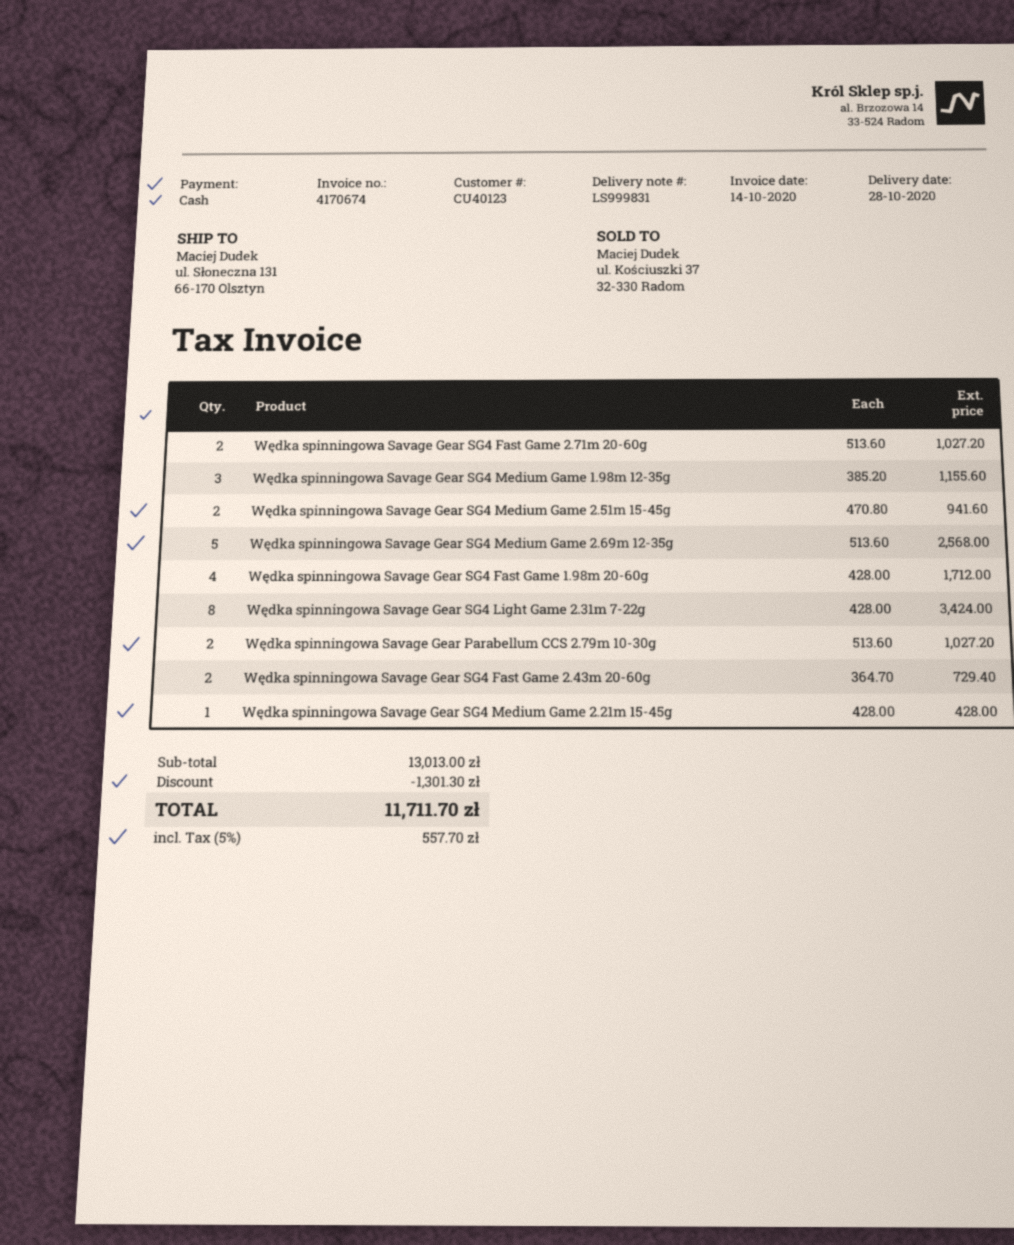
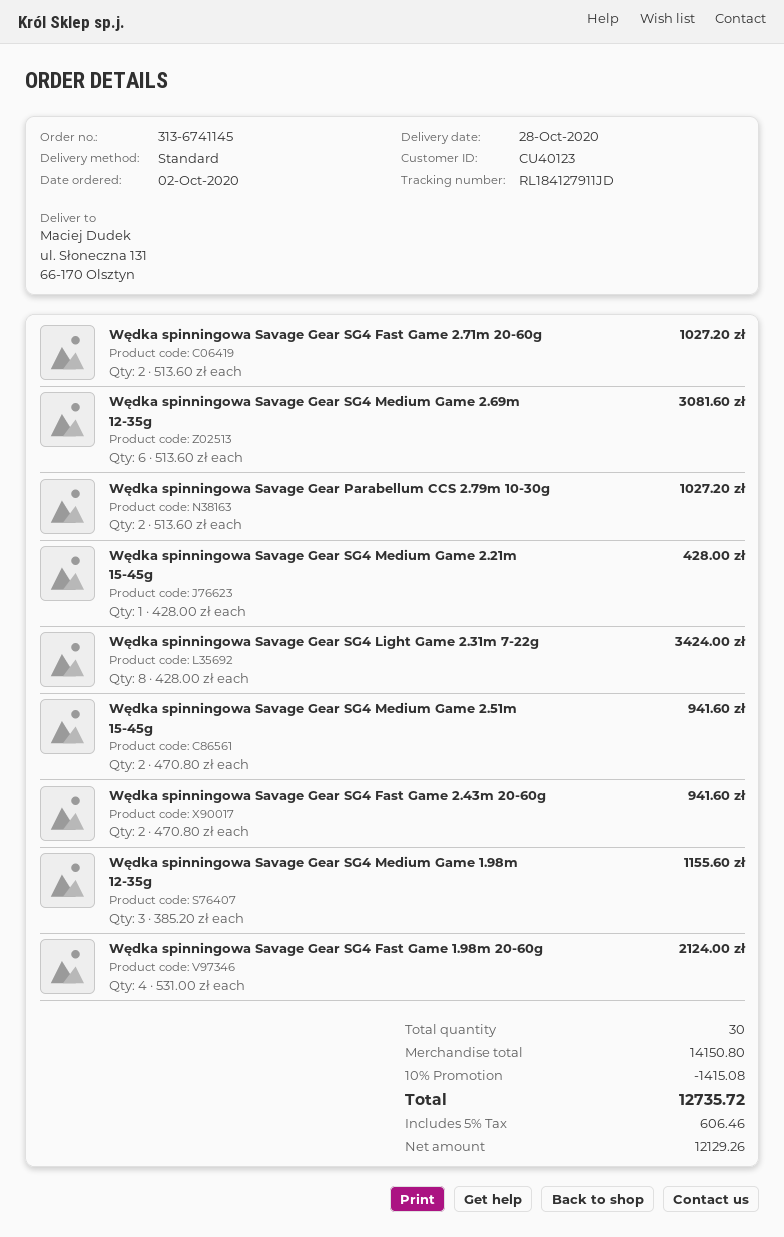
Wędka spinningowa Savage Gear SG4 Medium Game 2.69m 12-35g: 5 x 513.60 = 2568.00 -> 6 x 513.60 = 3081.60
Wędka spinningowa Savage Gear SG4 Fast Game 1.98m 20-60g: 4 x 428.00 = 1712.00 -> 4 x 531.00 = 2124.00
Wędka spinningowa Savage Gear SG4 Fast Game 2.43m 20-60g: 2 x 364.70 = 729.40 -> 2 x 470.80 = 941.60
subtotal: 13013.00 -> 14150.80
discount: 1301.30 -> 1415.08
tax: 5% = 557.70 -> 5% = 606.46
total: 11711.70 -> 12735.72

